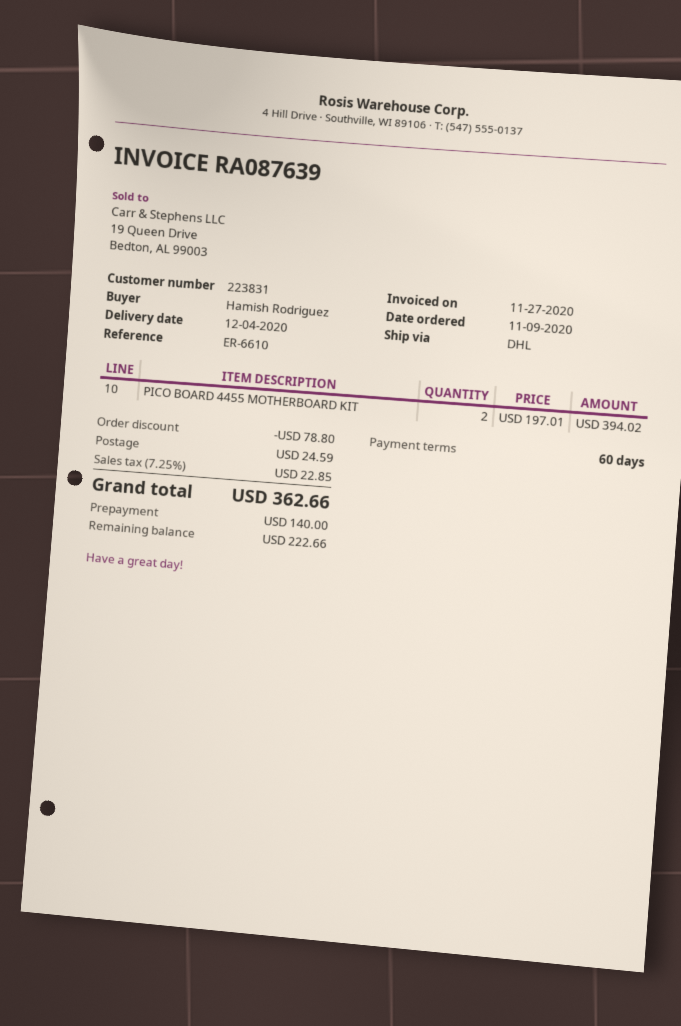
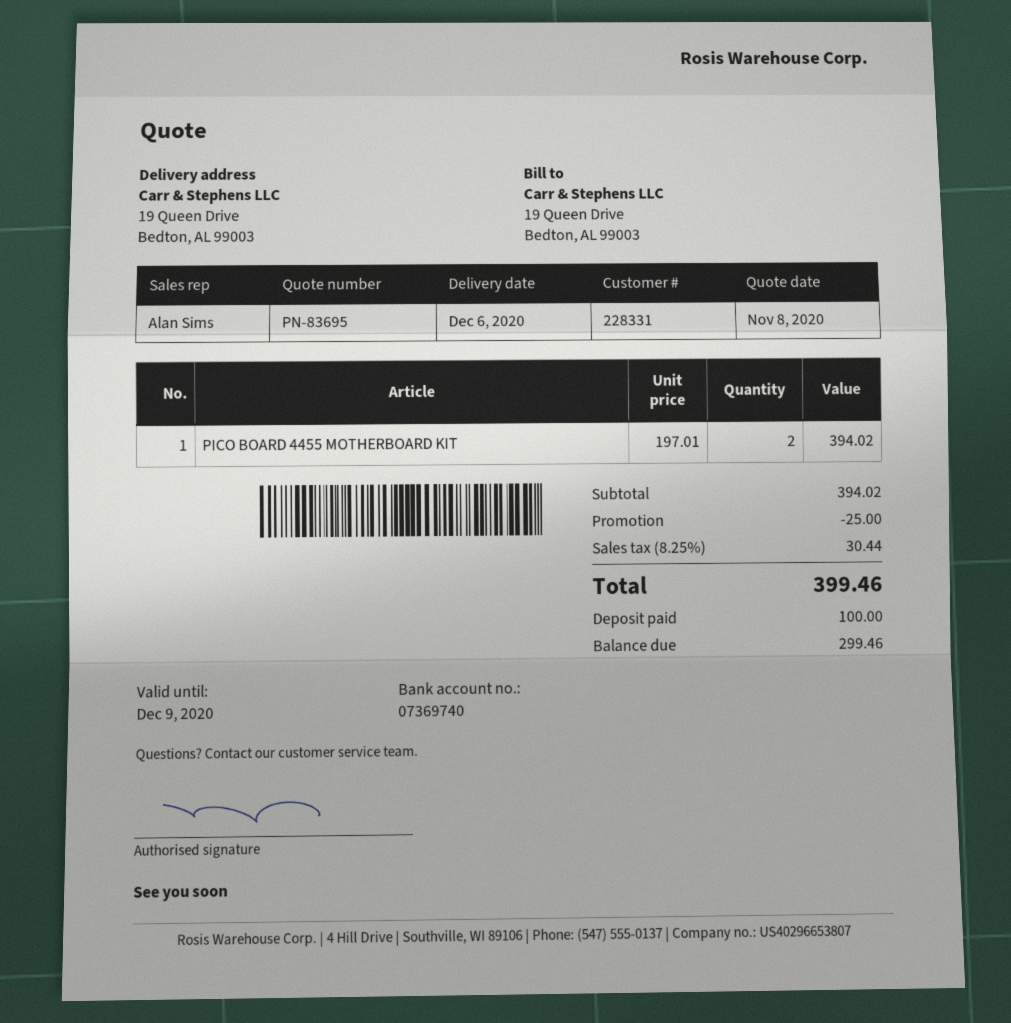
delivery date: 2020-12-04 -> 2020-12-06
customer number: 223831 -> 228331
discount: 78.80 -> 25.00
shipping: 24.59 -> none
tax: 7.25% = 22.85 -> 8.25% = 30.44
total: 362.66 -> 399.46
deposit: 140.00 -> 100.00
balance: 222.66 -> 299.46

